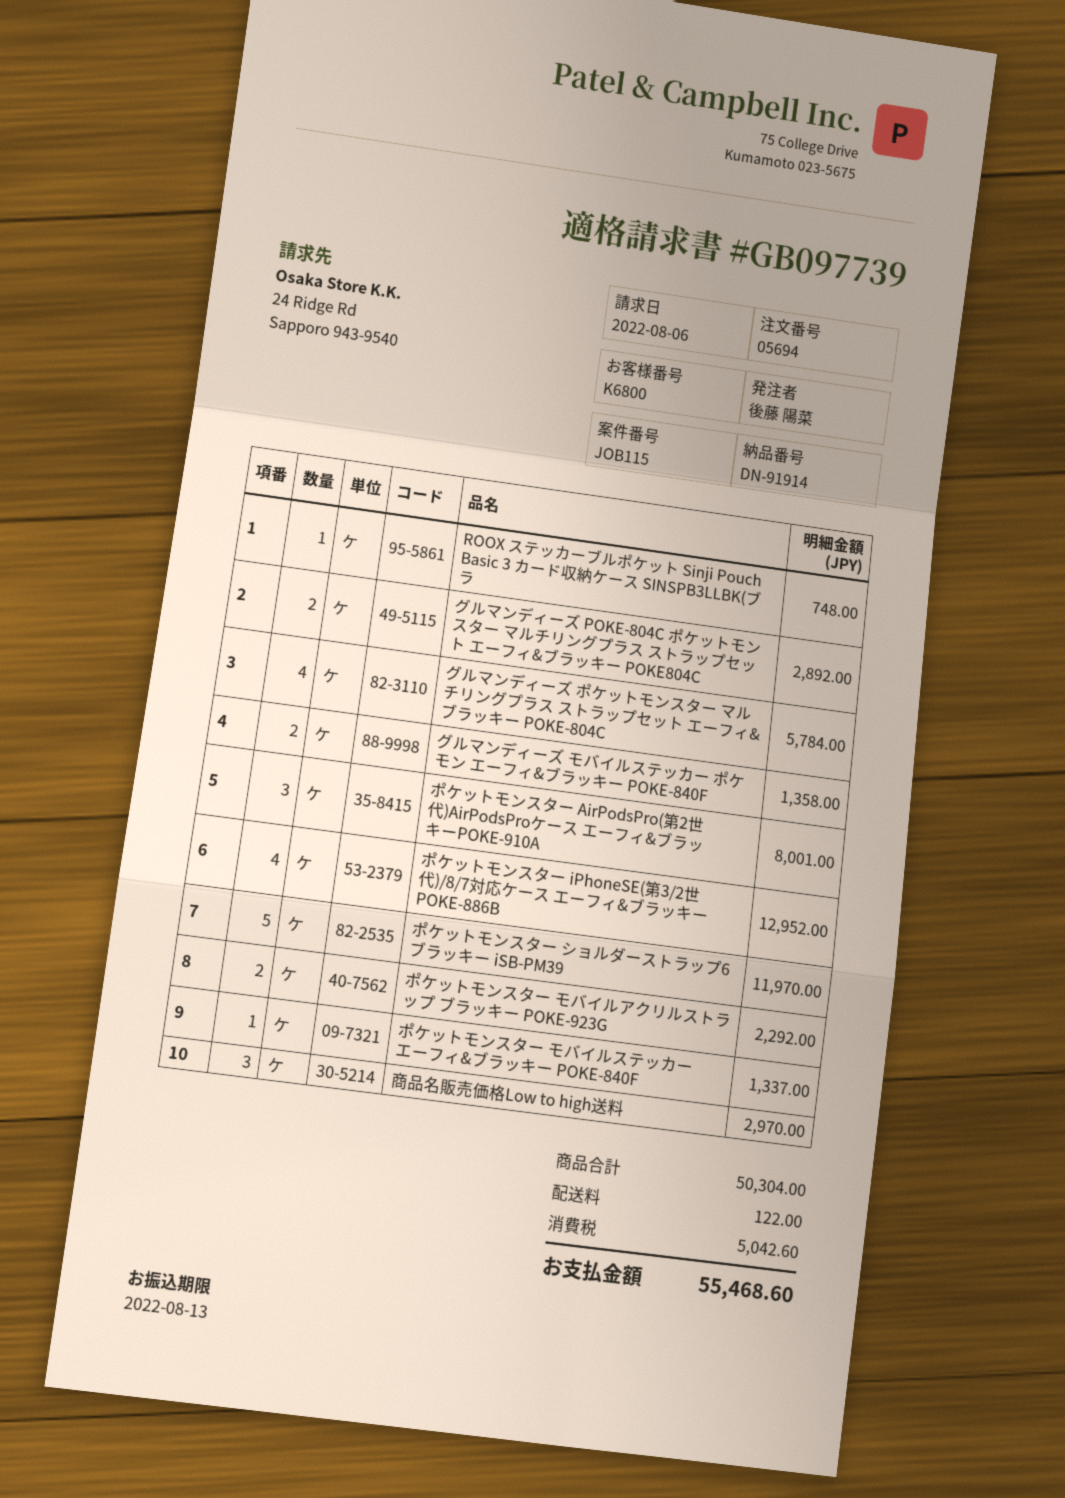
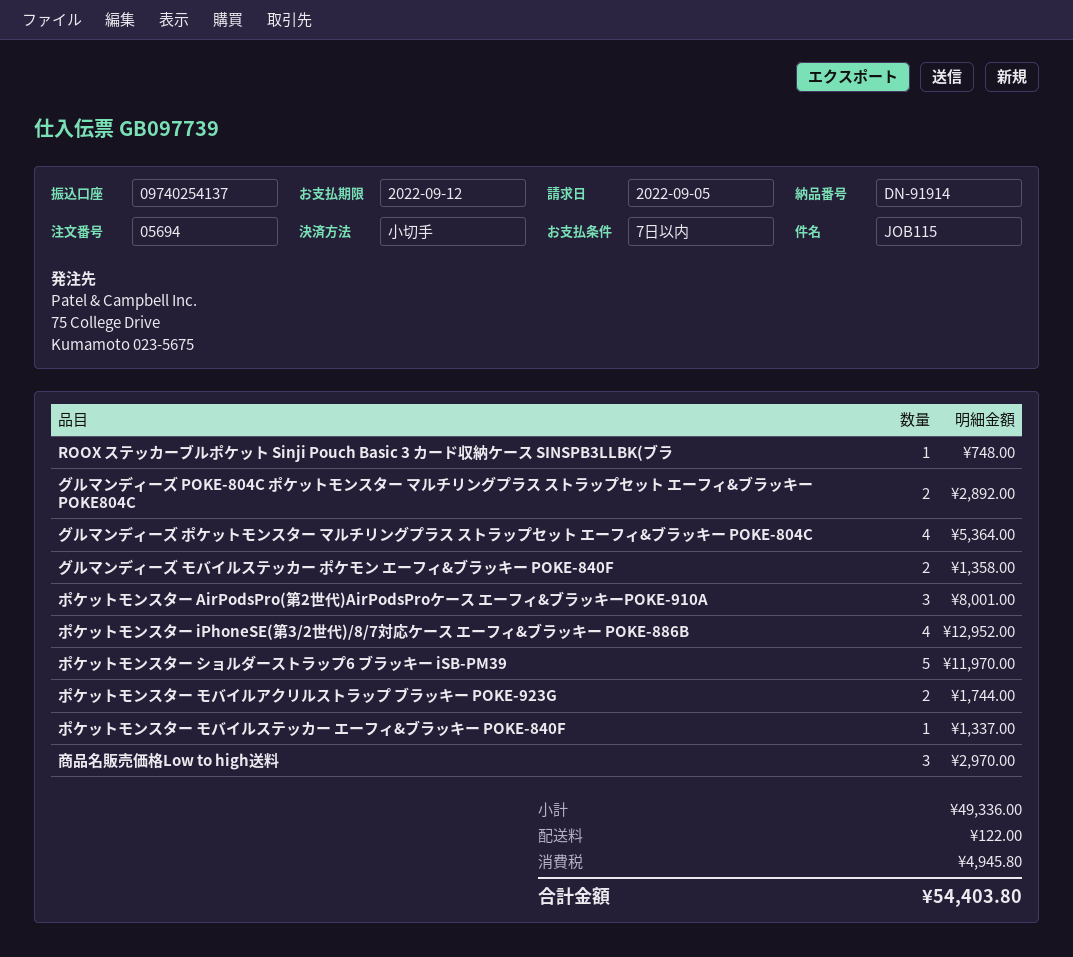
invoice date: 2022-08-06 -> 2022-09-05
due date: 2022-08-13 -> 2022-09-12
グルマンディーズ ポケットモンスター マルチリングプラス ストラップセット エーフィ&ブラッキー POKE-804C: 4 for 5784.00 -> 4 for 5364.00
ポケットモンスター モバイルアクリルストラップ ブラッキー POKE-923G: 2 for 2292.00 -> 2 for 1744.00
subtotal: 50304.00 -> 49336.00
tax: 5042.60 -> 4945.80
total: 55468.60 -> 54403.80

